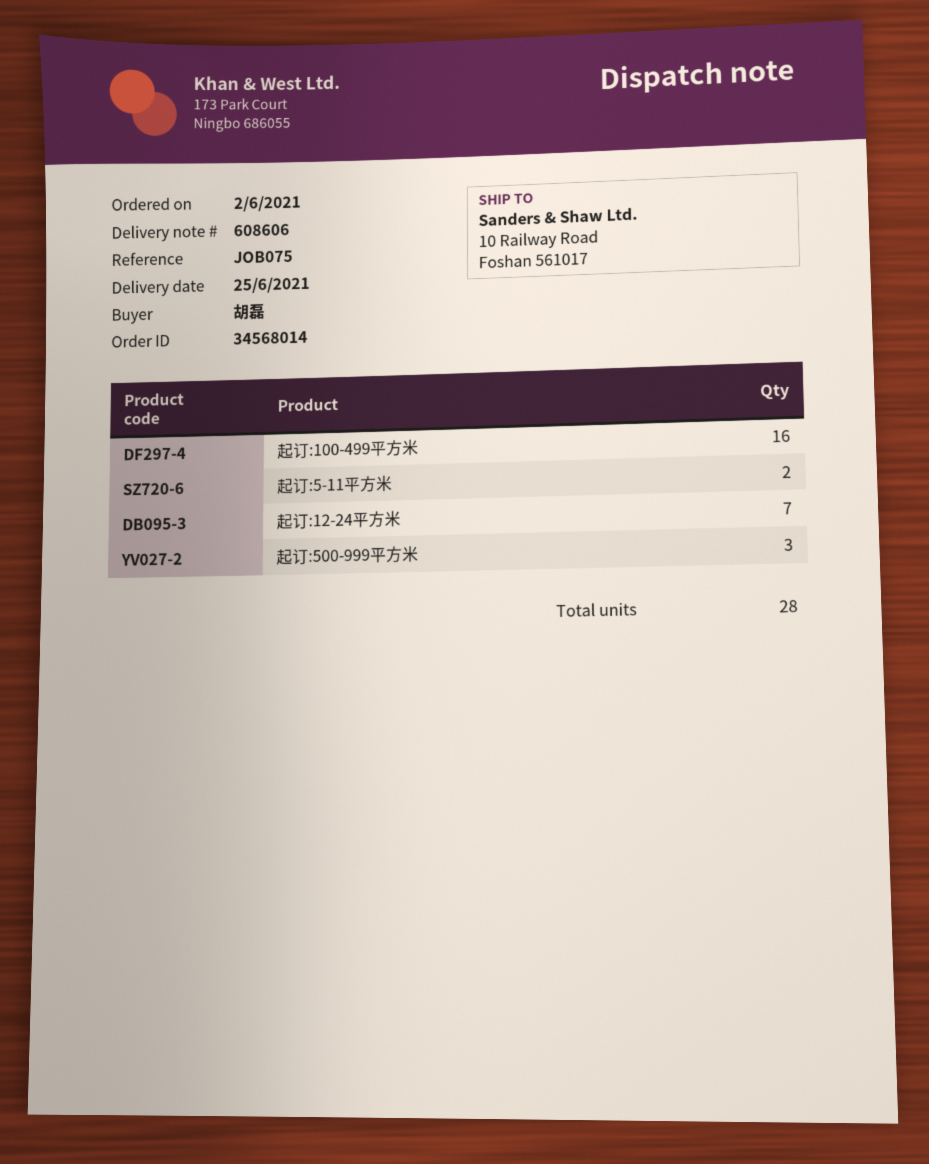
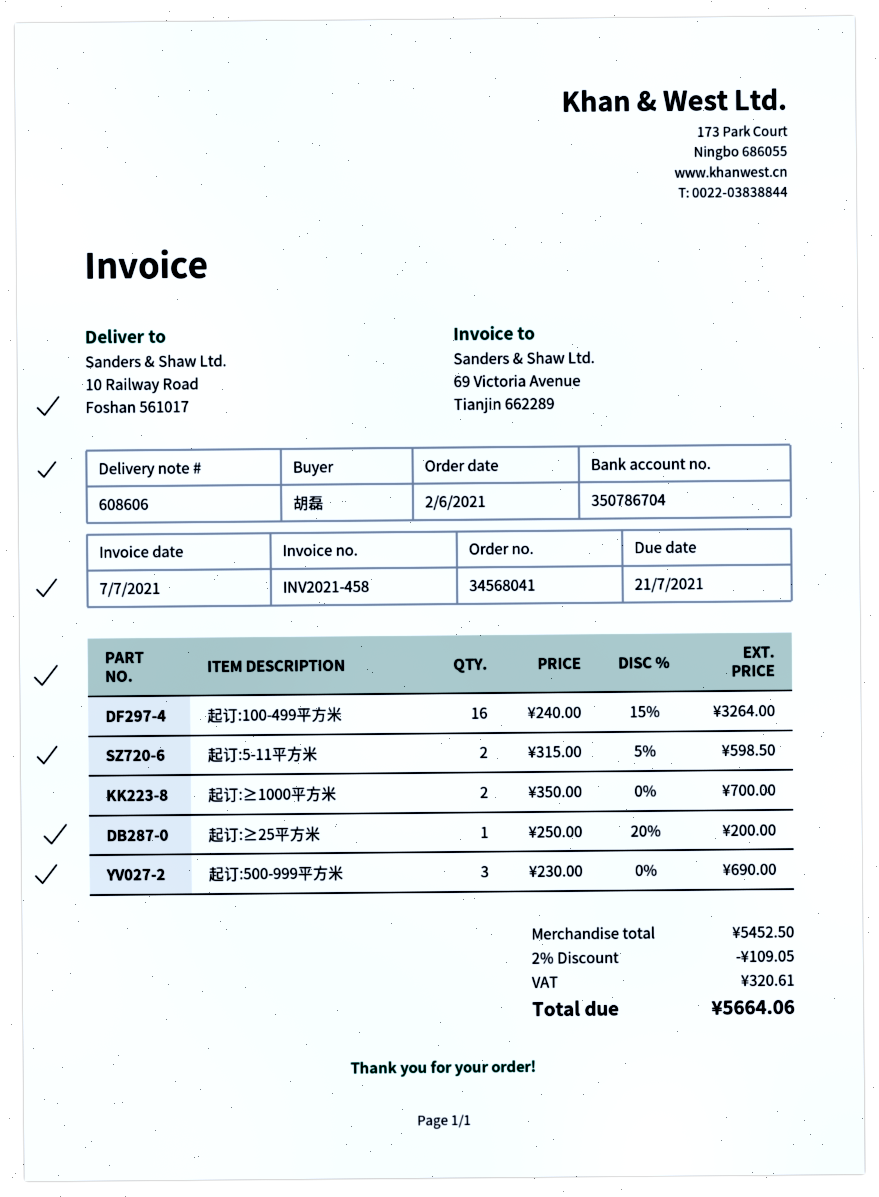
order number: 34568014 -> 34568041
起订:12-24平方米: 7 -> none
起订:≥1000平方米: none -> 2
起订:≥25平方米: none -> 1

